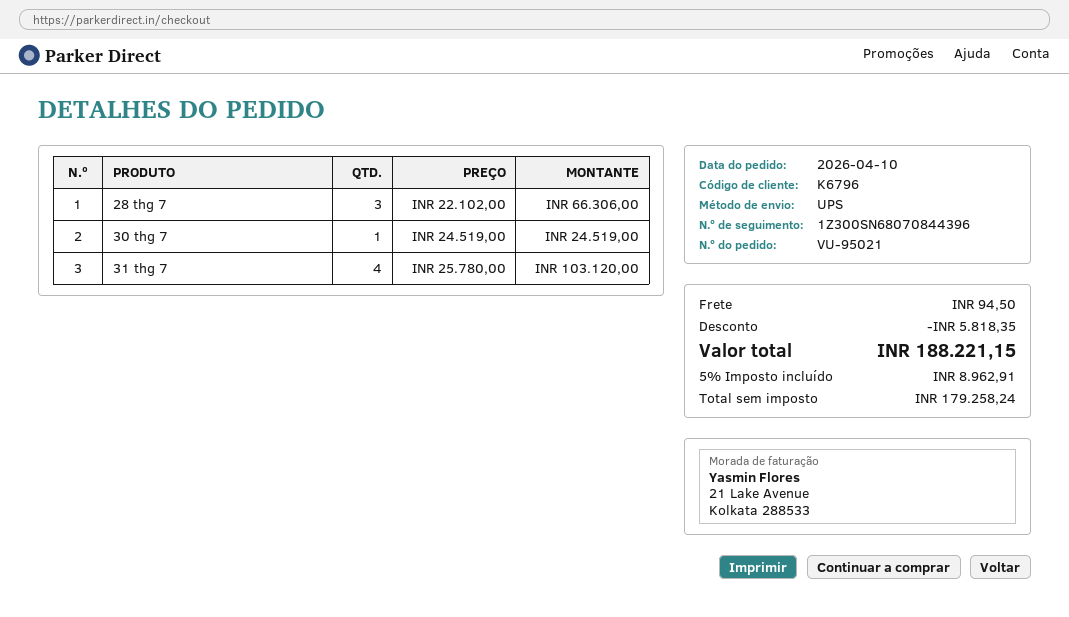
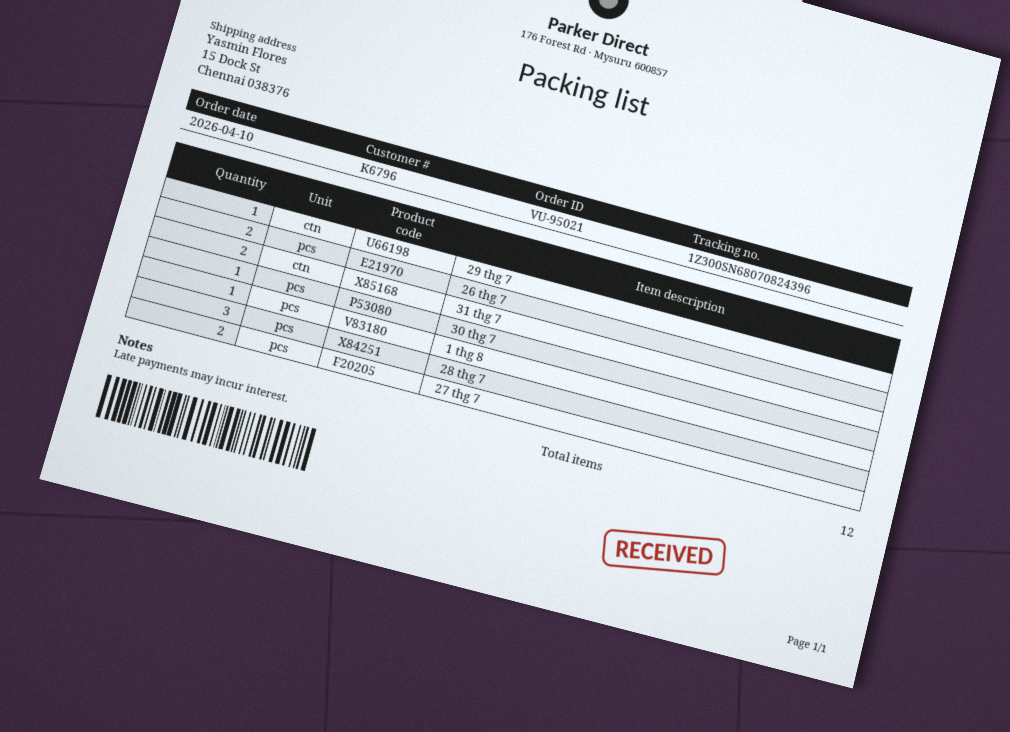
tracking number: 1Z300SN68070844396 -> 1Z300SN68070824396
31 thg 7: 4 -> 2
29 thg 7: none -> 1
26 thg 7: none -> 2
1 thg 8: none -> 1
27 thg 7: none -> 2

